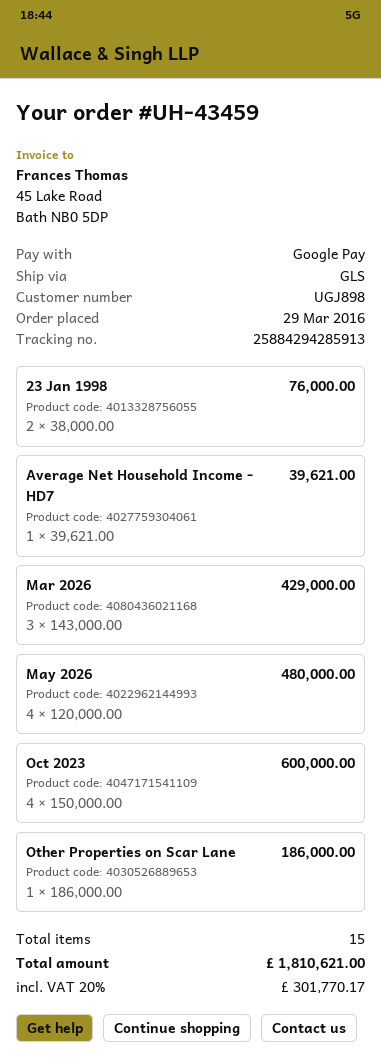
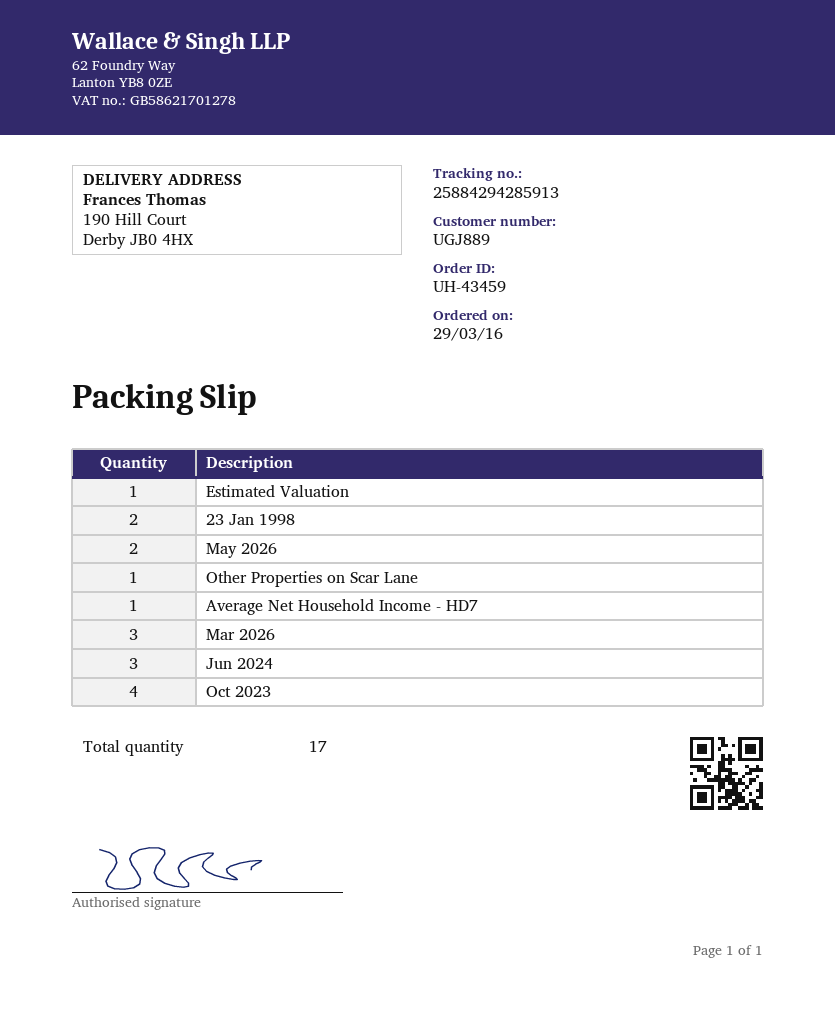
customer number: UGJ898 -> UGJ889
May 2026: 4 -> 2
Estimated Valuation: none -> 1
Jun 2024: none -> 3
total quantity: 15 -> 17

